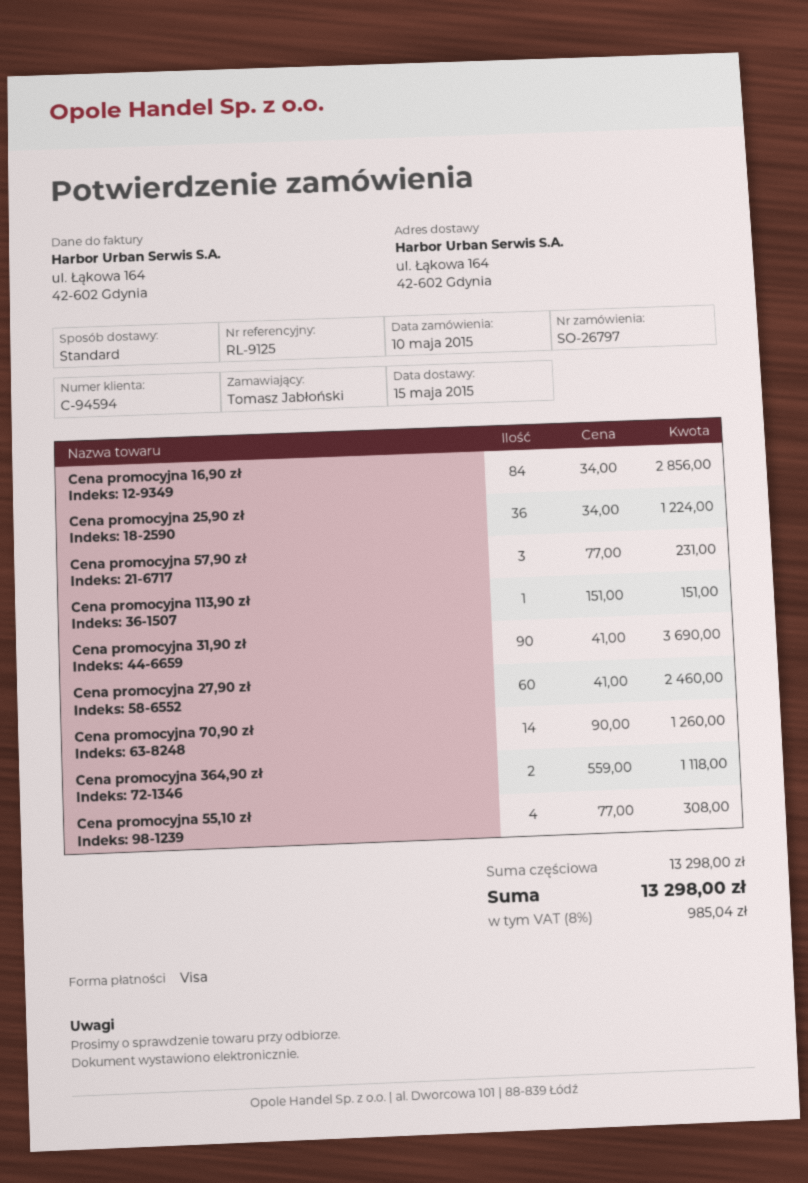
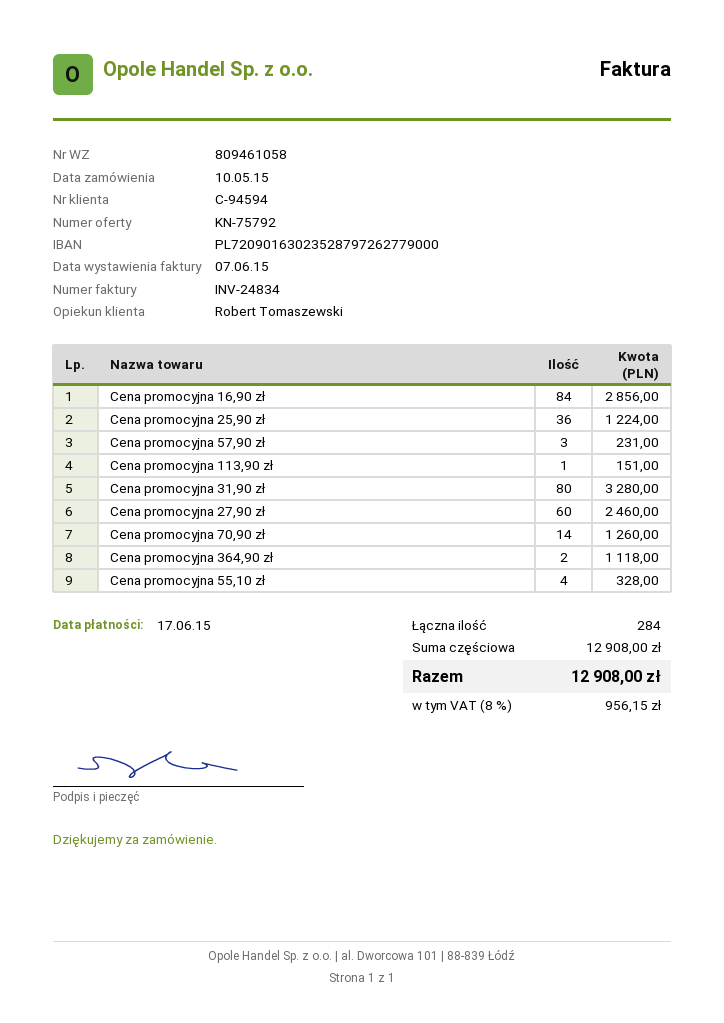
Cena promocyjna 31,90 zł: 90 for 3690.00 -> 80 for 3280.00
Cena promocyjna 55,10 zł: 4 for 308.00 -> 4 for 328.00
subtotal: 13298.00 -> 12908.00
tax: 8% = 985.04 -> 8% = 956.15
total: 13298.00 -> 12908.00

